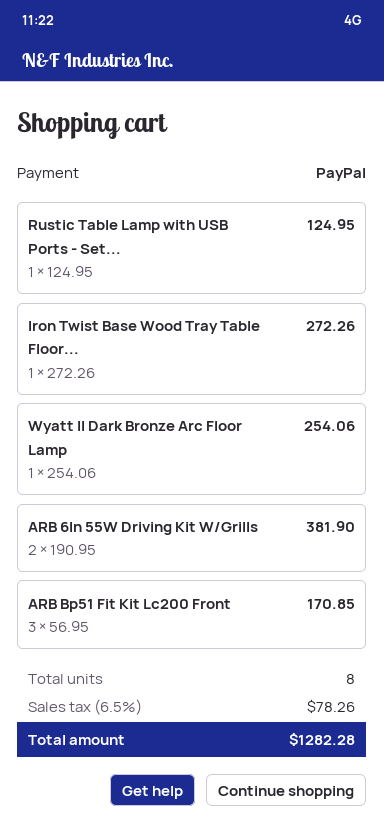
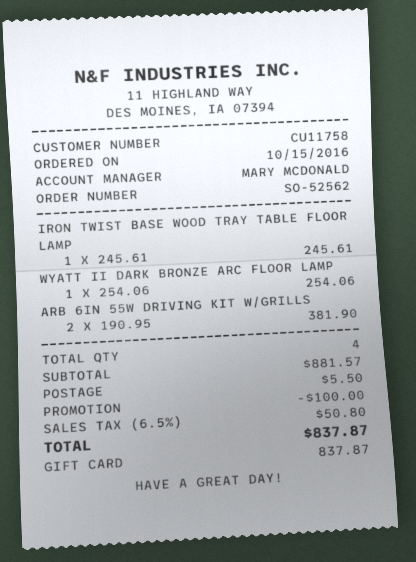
payment method: PayPal -> gift card
Rustic Table Lamp with USB Ports - Set...: 1 x 124.95 = 124.95 -> none
Iron Twist Base Wood Tray Table Floor...: 1 x 272.26 = 272.26 -> 1 x 245.61 = 245.61
ARB Bp51 Fit Kit Lc200 Front: 3 x 56.95 = 170.85 -> none
total quantity: 8 -> 4
discount: none -> 100.00
shipping: none -> 5.50
tax: 6.5% = 78.26 -> 6.5% = 50.80
total: 1282.28 -> 837.87

